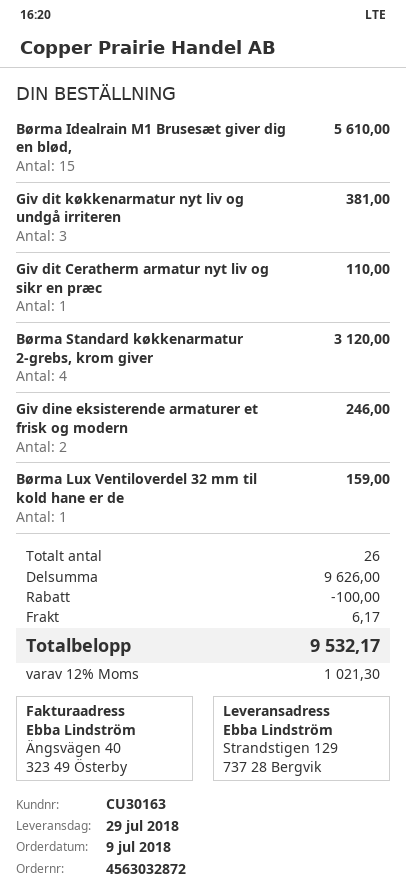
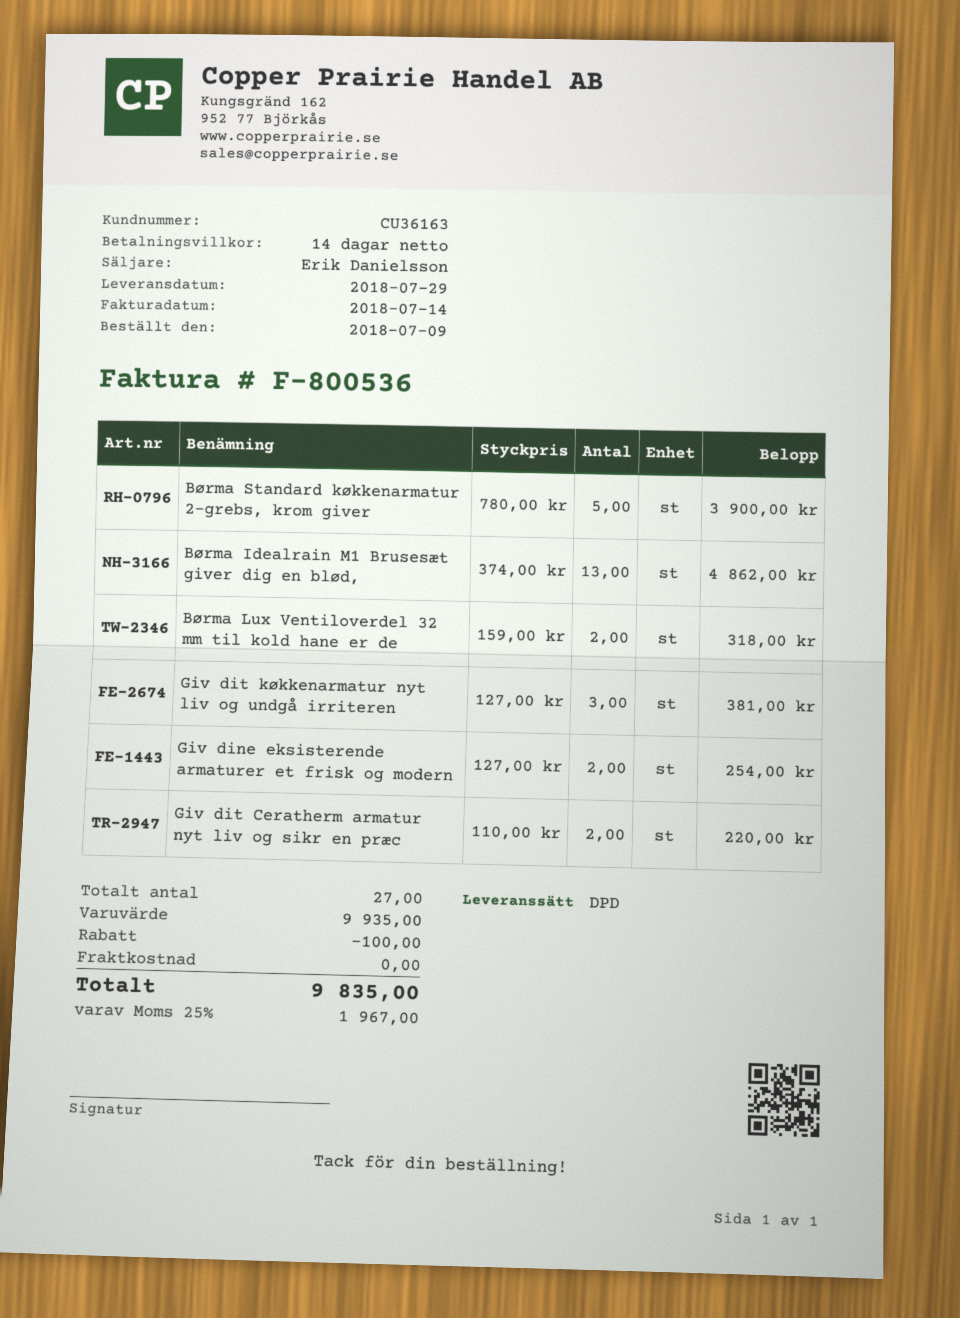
customer number: CU30163 -> CU36163
Børma Idealrain M1 Brusesæt giver dig en blød,: 15 for 5610.00 -> 13 for 4862.00
Giv dit Ceratherm armatur nyt liv og sikr en præc: 1 for 110.00 -> 2 for 220.00
Børma Standard køkkenarmatur 2-grebs, krom giver: 4 for 3120.00 -> 5 for 3900.00
Giv dine eksisterende armaturer et frisk og modern: 2 for 246.00 -> 2 for 254.00
Børma Lux Ventiloverdel 32 mm til kold hane er de: 1 for 159.00 -> 2 for 318.00
total quantity: 26 -> 27
subtotal: 9626.00 -> 9935.00
shipping: 6.17 -> 0.00
tax: 12% = 1021.30 -> 25% = 1967.00
total: 9532.17 -> 9835.00

